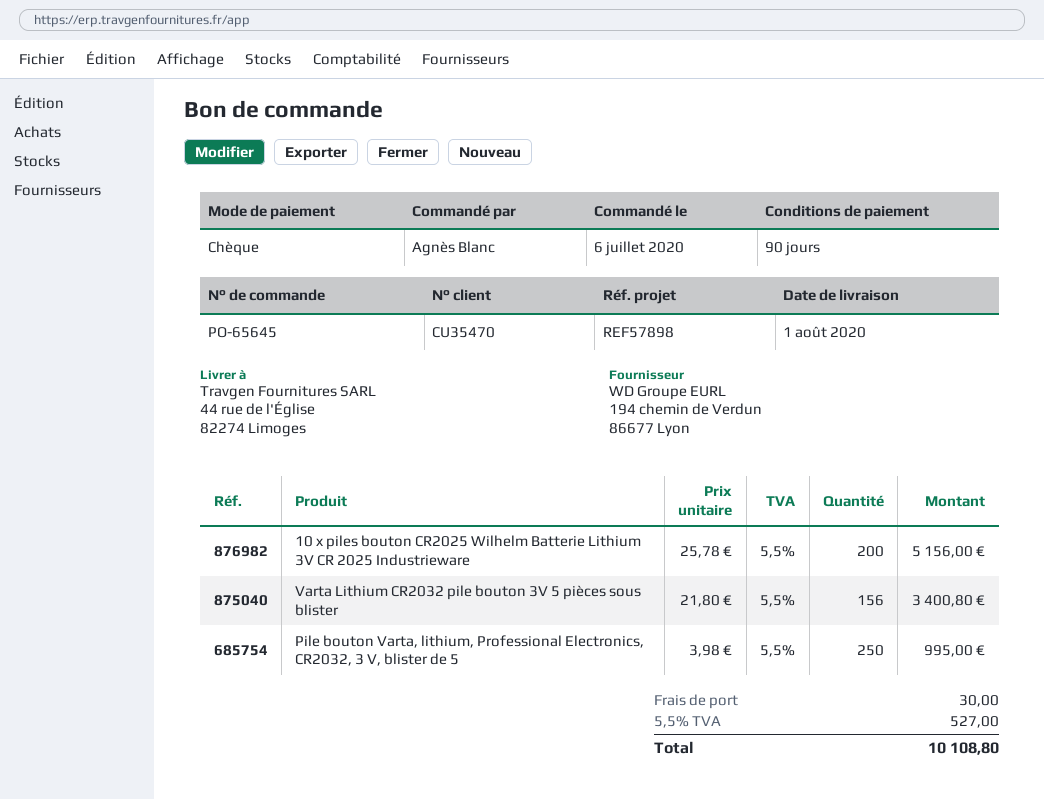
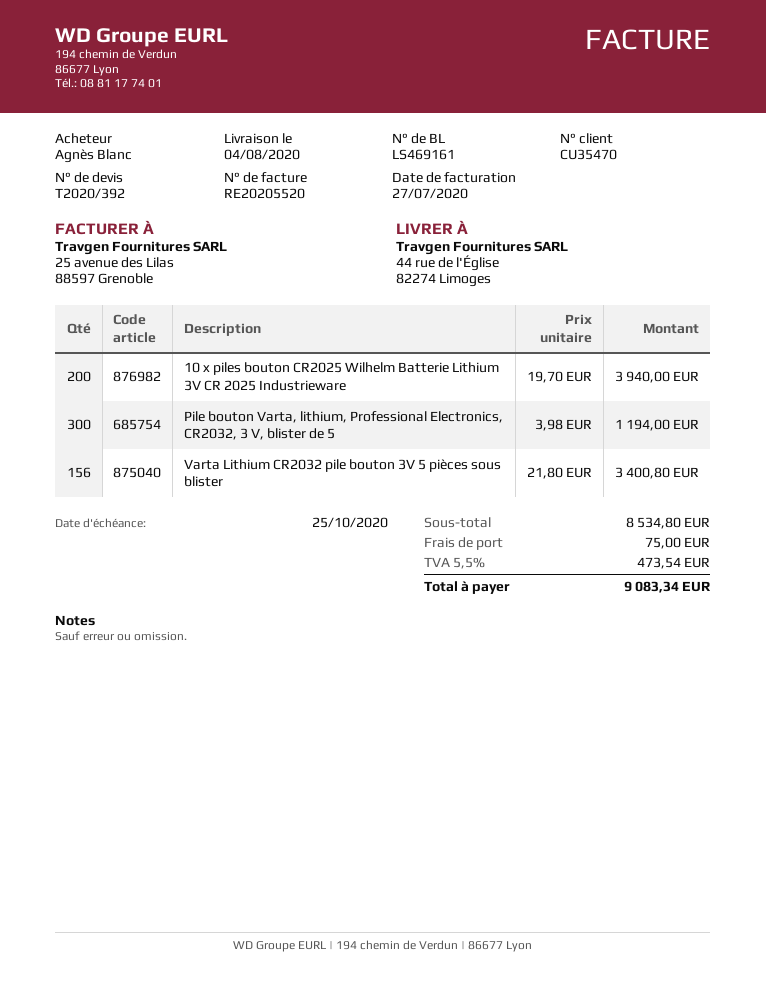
delivery date: 2020-08-01 -> 2020-08-04
10 x piles bouton CR2025 Wilhelm Batterie Lithium 3V CR 2025 Industrieware: 200 x 25.78 = 5156.00 -> 200 x 19.70 = 3940.00
Pile bouton Varta, lithium, Professional Electronics, CR2032, 3 V, blister de 5: 250 x 3.98 = 995.00 -> 300 x 3.98 = 1194.00
shipping: 30.00 -> 75.00
tax: 5.5% = 527.00 -> 5.5% = 473.54
total: 10108.80 -> 9083.34

